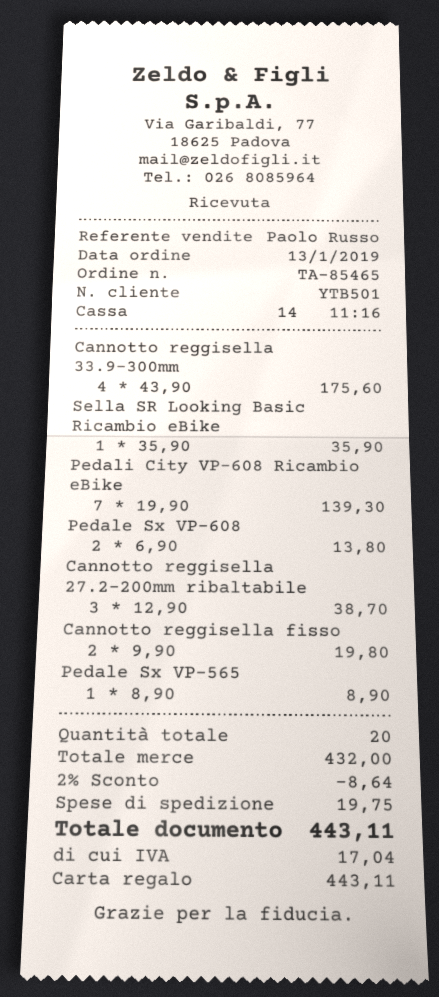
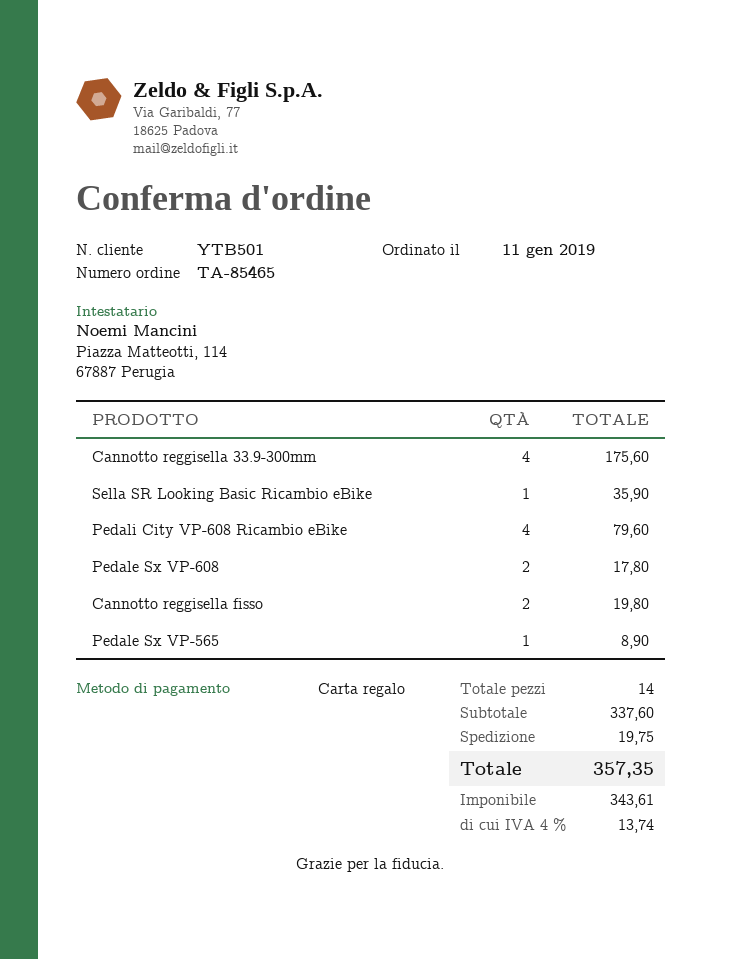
order date: 2019-01-13 -> 2019-01-11
Pedali City VP-608 Ricambio eBike: 7 for 139.30 -> 4 for 79.60
Pedale Sx VP-608: 2 for 13.80 -> 2 for 17.80
Cannotto reggisella 27.2-200mm ribaltabile: 3 for 38.70 -> none
total quantity: 20 -> 14
subtotal: 432.00 -> 337.60
discount: 2% = 8.64 -> none
tax: 17.04 -> 13.74
total: 443.11 -> 357.35

